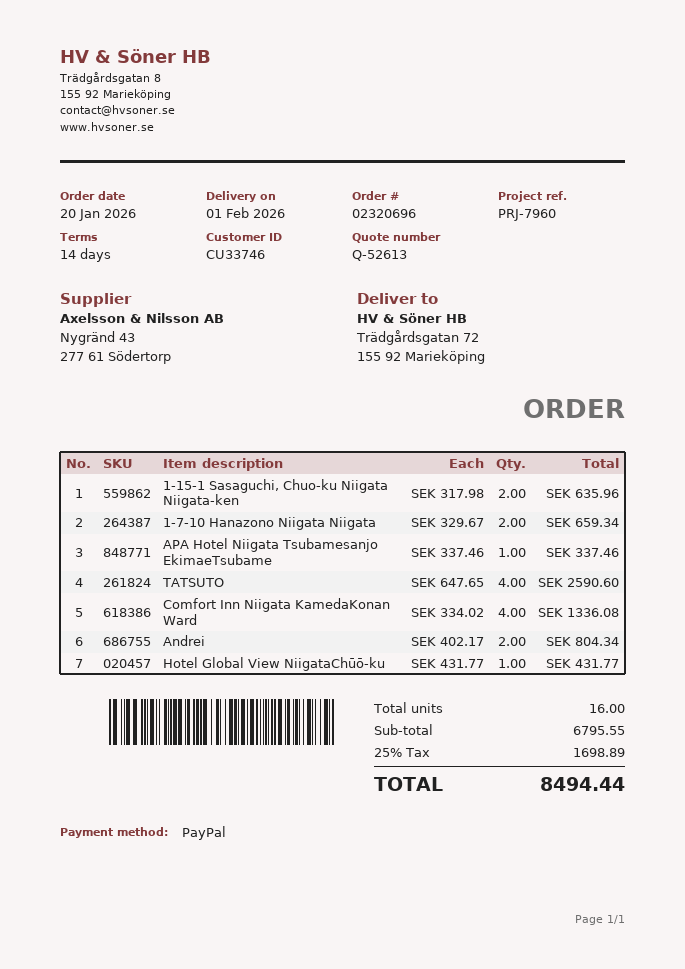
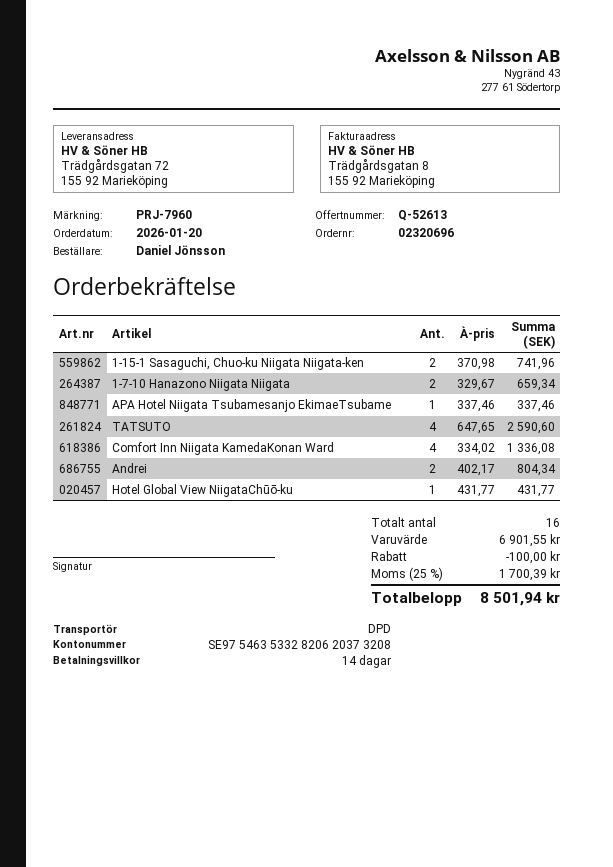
1-15-1 Sasaguchi, Chuo-ku Niigata Niigata-ken: 2 x 317.98 = 635.96 -> 2 x 370.98 = 741.96
subtotal: 6795.55 -> 6901.55
discount: none -> 100.00
tax: 25% = 1698.89 -> 25% = 1700.39
total: 8494.44 -> 8501.94

